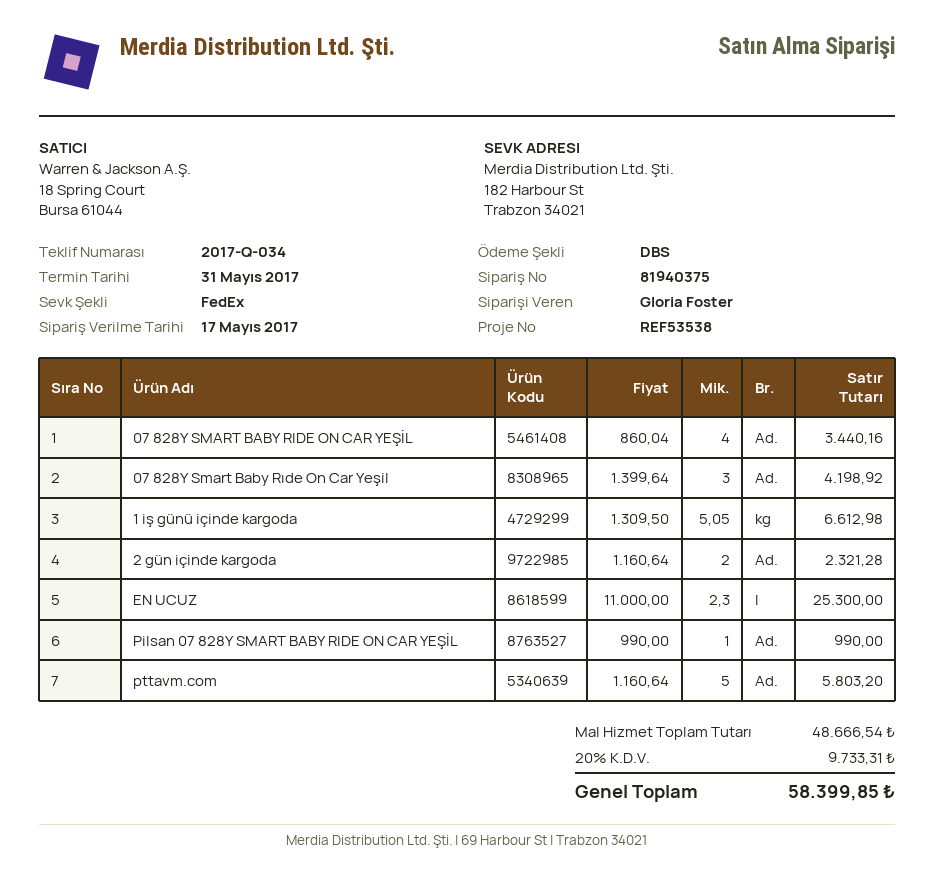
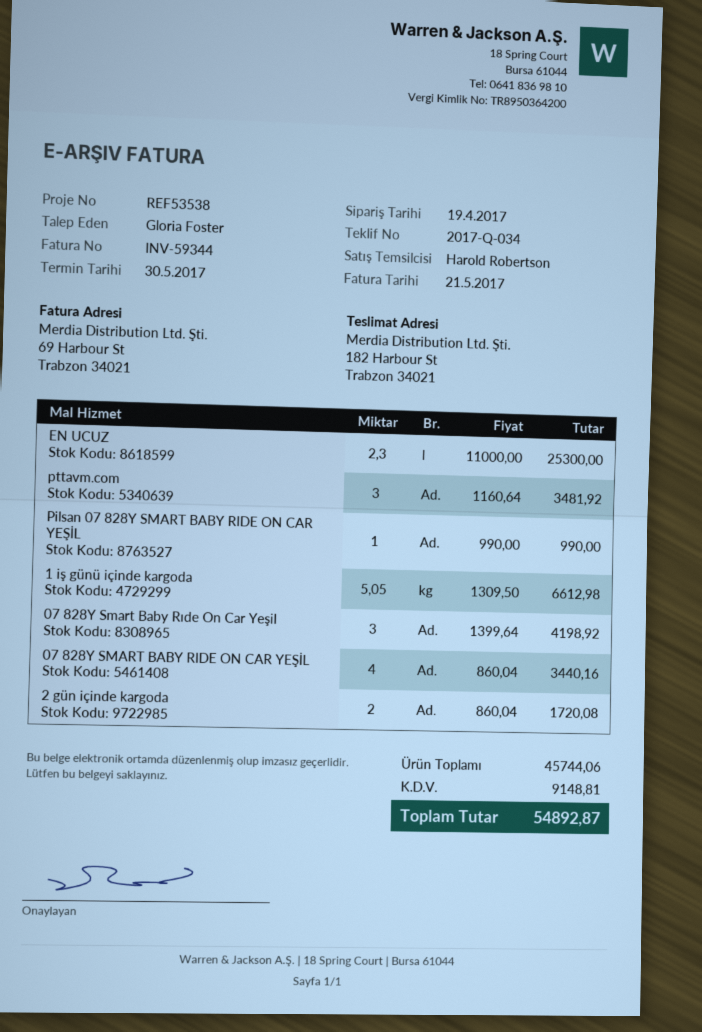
order date: 2017-05-17 -> 2017-04-19
delivery date: 2017-05-31 -> 2017-05-30
2 gün içinde kargoda: 2 x 1160.64 = 2321.28 -> 2 x 860.04 = 1720.08
pttavm.com: 5 x 1160.64 = 5803.20 -> 3 x 1160.64 = 3481.92
subtotal: 48666.54 -> 45744.06
tax: 9733.31 -> 9148.81
total: 58399.85 -> 54892.87

